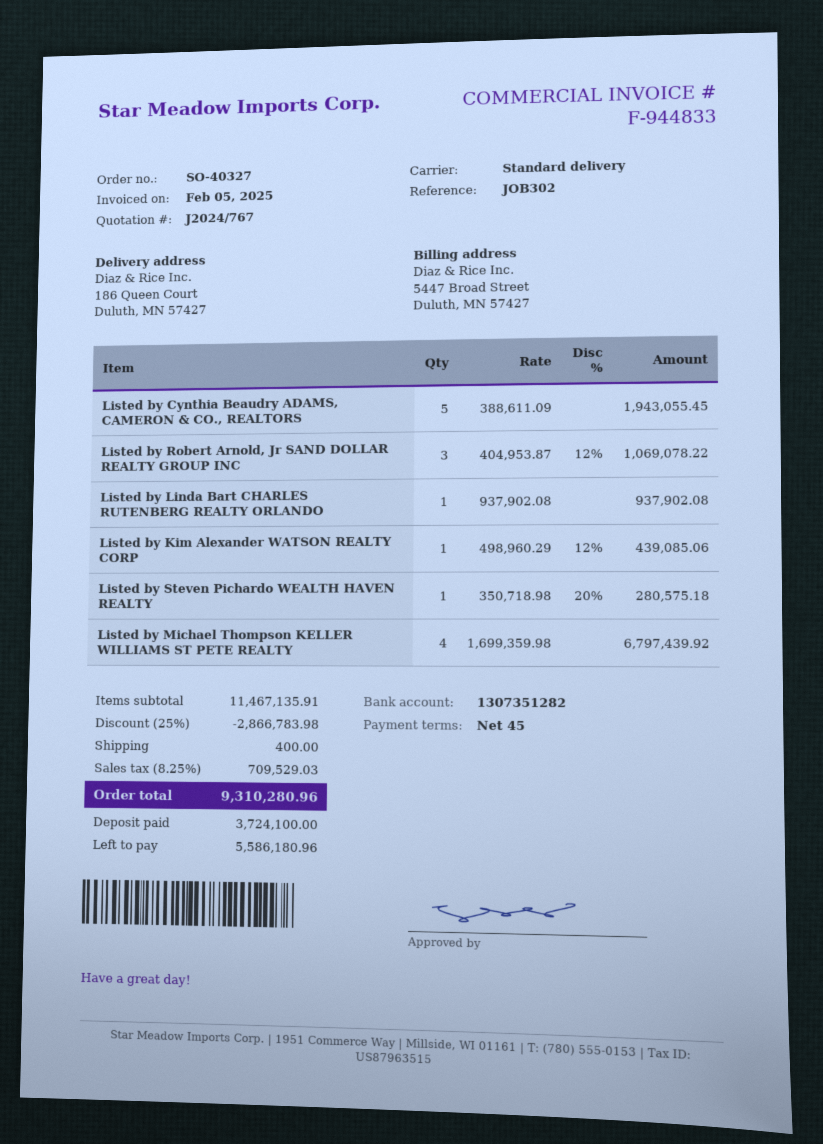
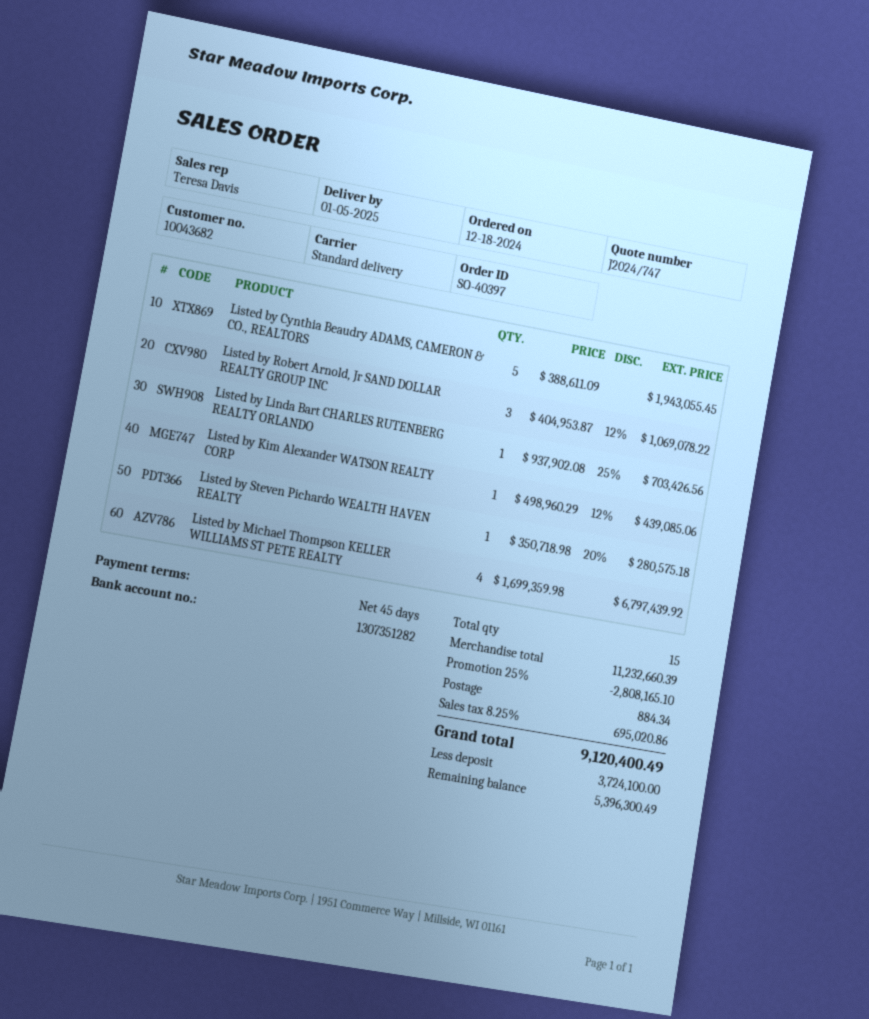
quote number: J2024/767 -> J2024/747
order number: SO-40327 -> SO-40397
Listed by Linda Bart CHARLES RUTENBERG REALTY ORLANDO: 1 x 937902.08 = 937902.08 -> 1 x 937902.08 - 25% = 703426.56
subtotal: 11467135.91 -> 11232660.39
discount: 25% = 2866783.98 -> 25% = 2808165.10
shipping: 400.00 -> 884.34
tax: 8.25% = 709529.03 -> 8.25% = 695020.86
total: 9310280.96 -> 9120400.49
balance: 5586180.96 -> 5396300.49

